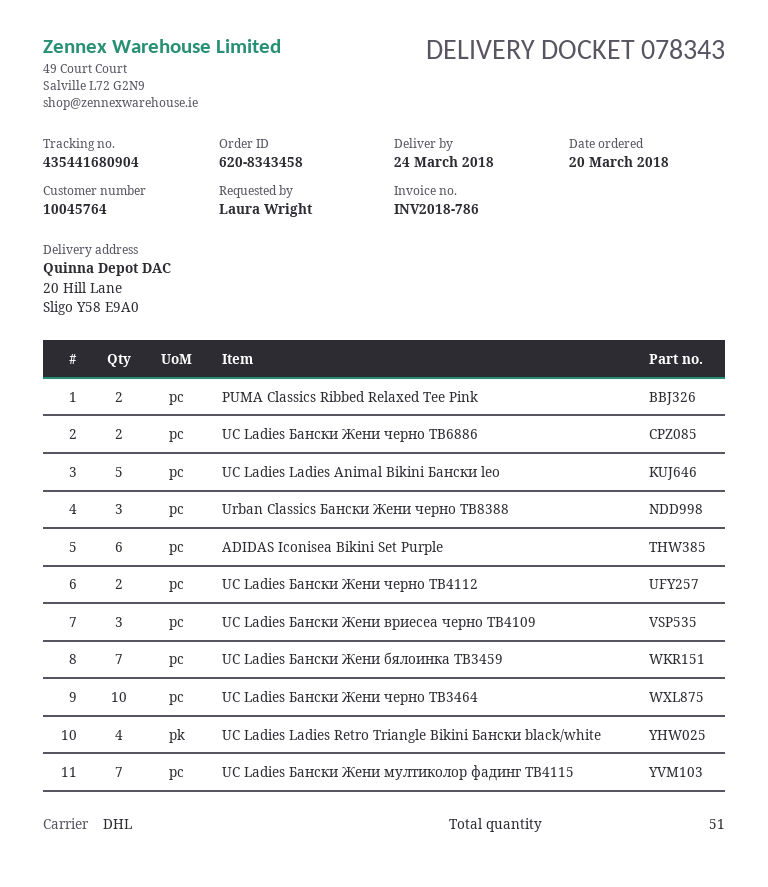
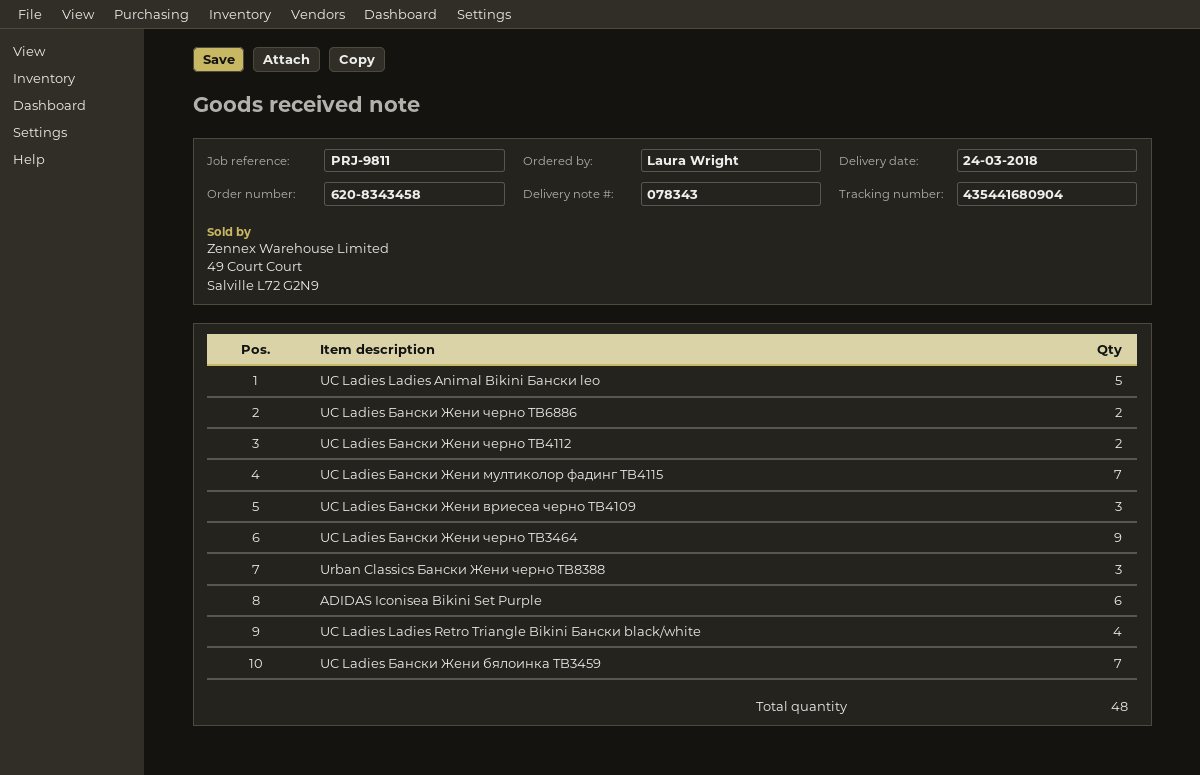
PUMA Classics Ribbed Relaxed Tee Pink: 2 -> none
UC Ladies Бански Жени черно TB3464: 10 -> 9
total quantity: 51 -> 48

